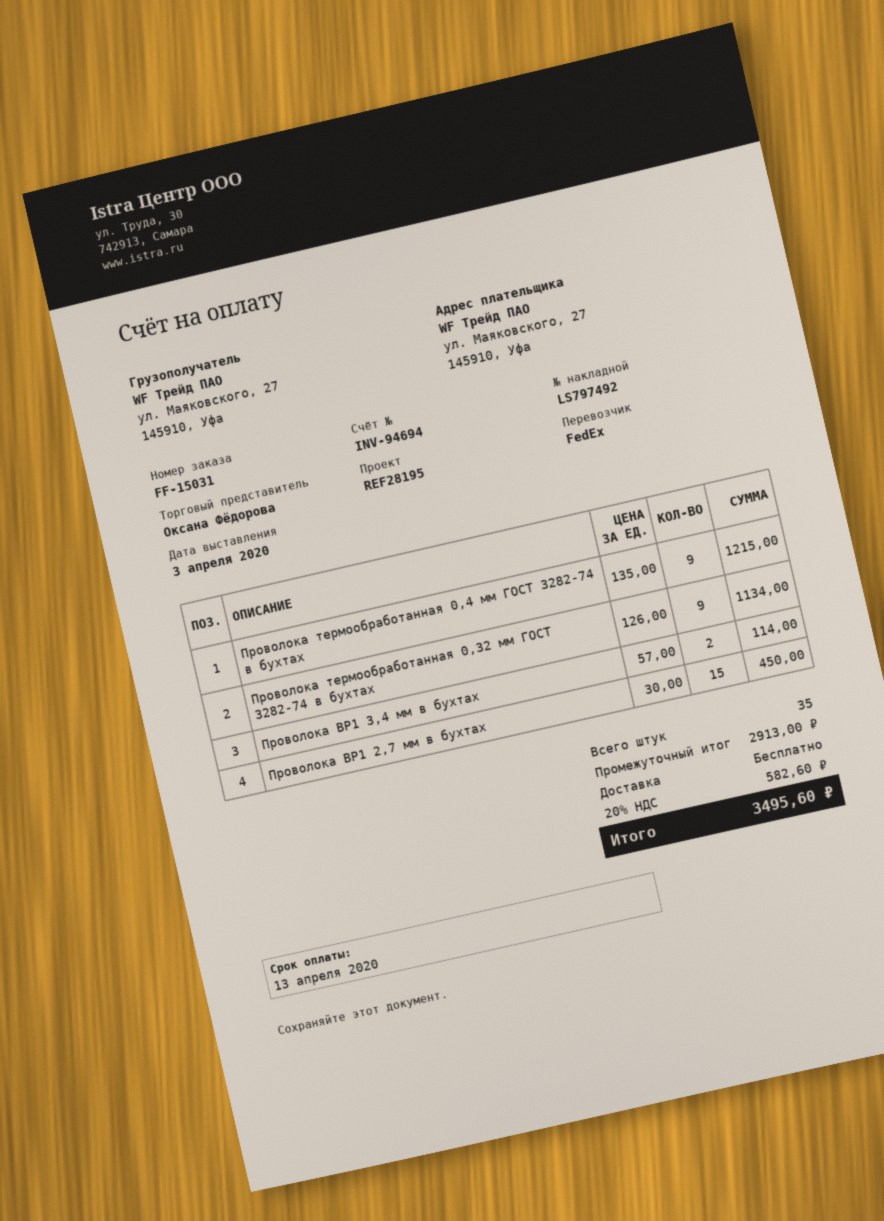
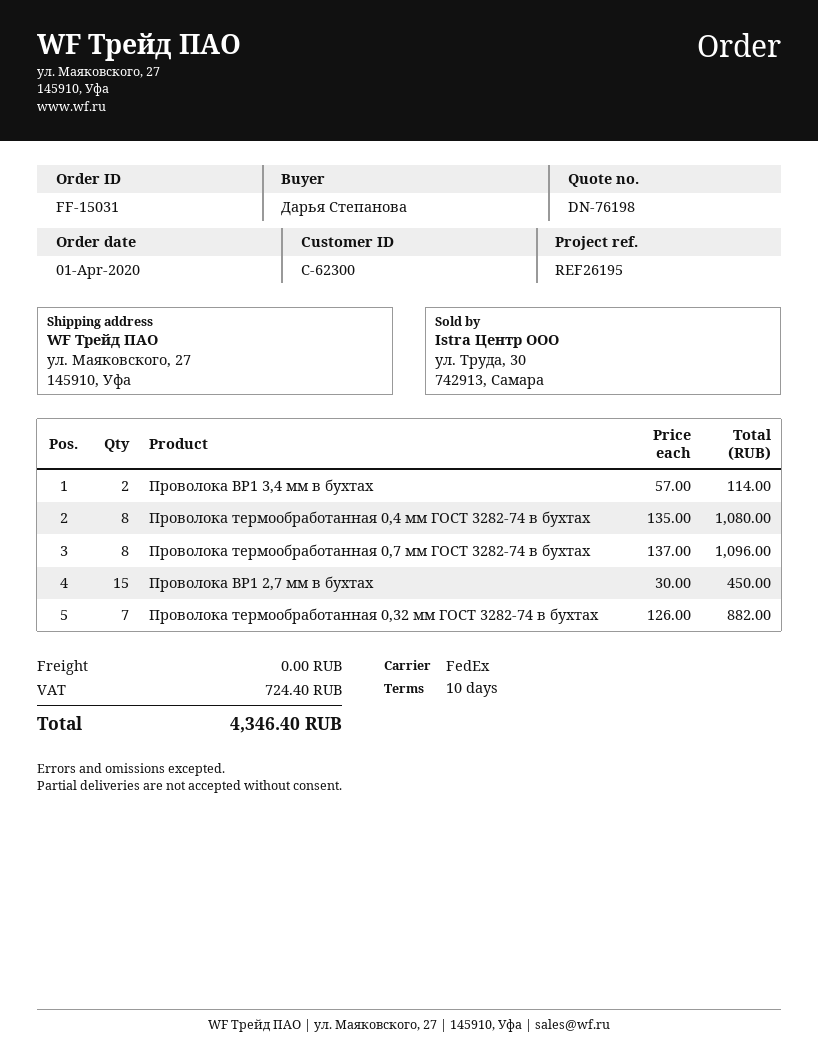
reference: REF28195 -> REF26195
Проволока термообработанная 0,4 мм ГОСТ 3282-74 в бухтах: 9 x 135.00 = 1215.00 -> 8 x 135.00 = 1080.00
Проволока термообработанная 0,32 мм ГОСТ 3282-74 в бухтах: 9 x 126.00 = 1134.00 -> 7 x 126.00 = 882.00
Проволока термообработанная 0,7 мм ГОСТ 3282-74 в бухтах: none -> 8 x 137.00 = 1096.00
tax: 582.60 -> 724.40
total: 3495.60 -> 4346.40

